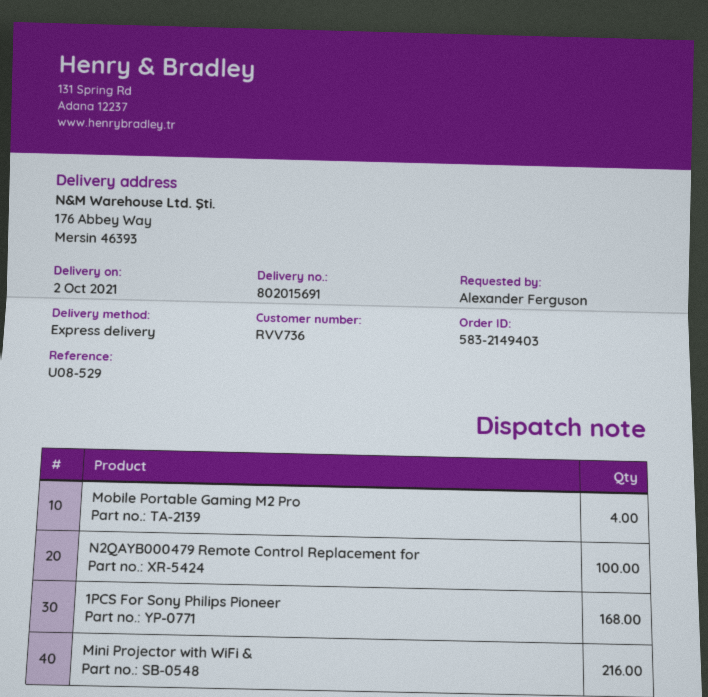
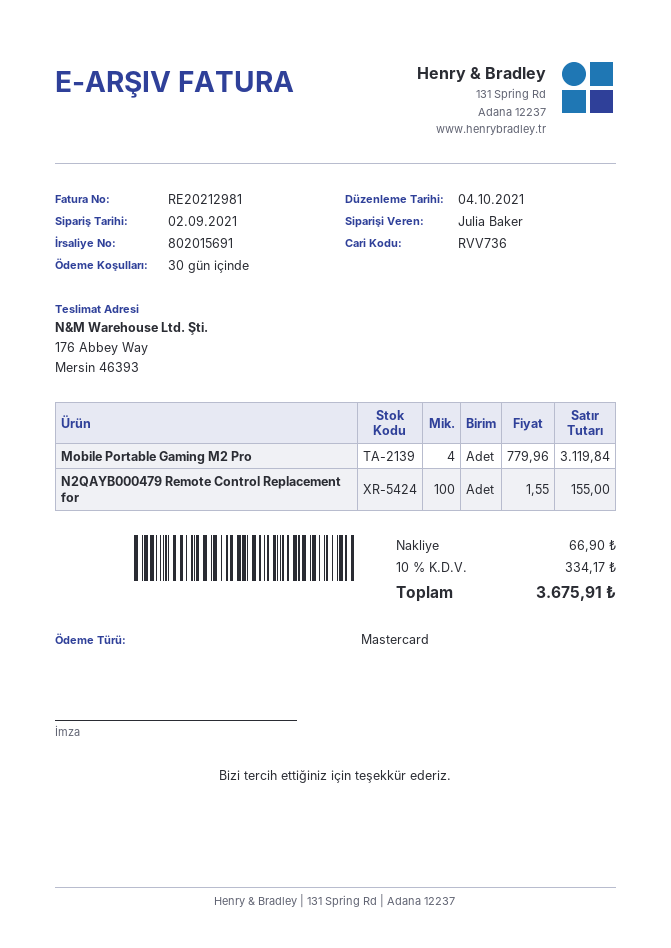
ordered by: Alexander Ferguson -> Julia Baker
1PCS For Sony Philips Pioneer: 168 -> none
Mini Projector with WiFi &: 216 -> none

